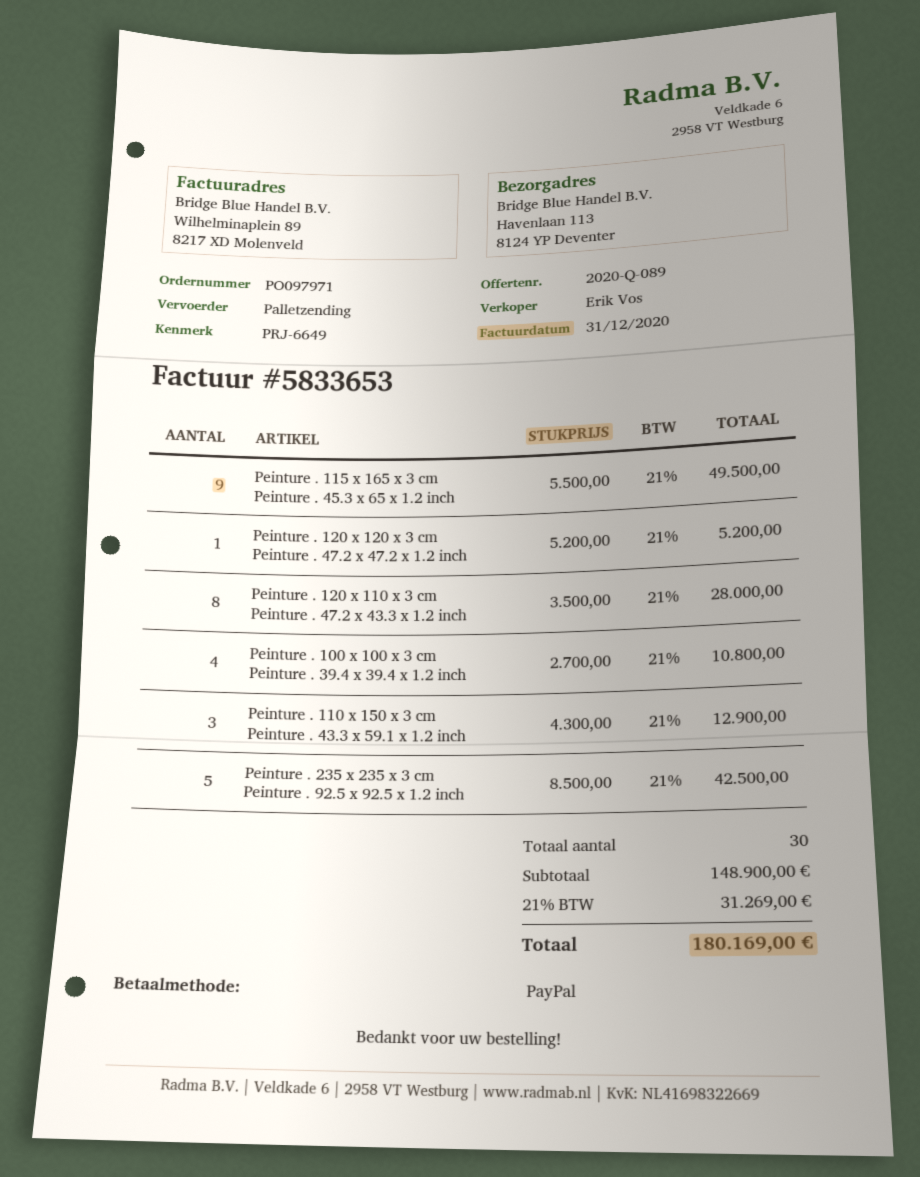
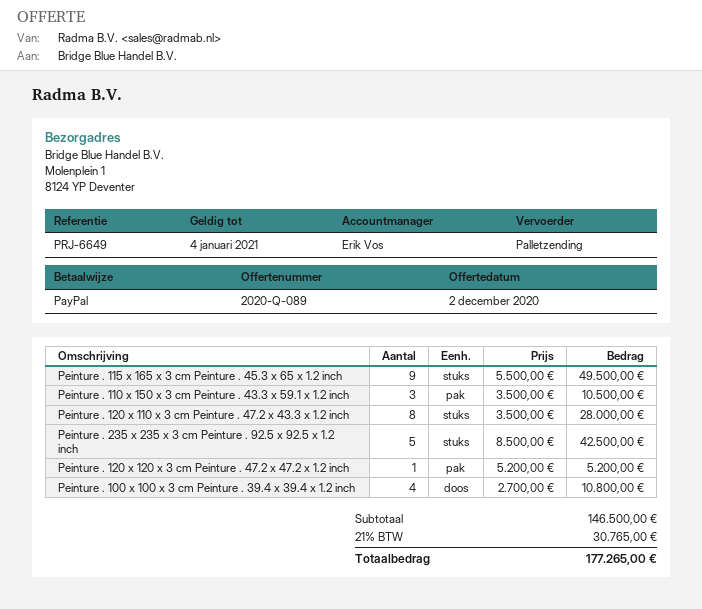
ship to: Havenlaan 113, 8124 YP Deventer -> Molenplein 1, 8124 YP Deventer
Peinture . 110 x 150 x 3 cm Peinture . 43.3 x 59.1 x 1.2 inch: 3 x 4300.00 = 12900.00 -> 3 x 3500.00 = 10500.00
subtotal: 148900.00 -> 146500.00
tax: 21% = 31269.00 -> 21% = 30765.00
total: 180169.00 -> 177265.00

